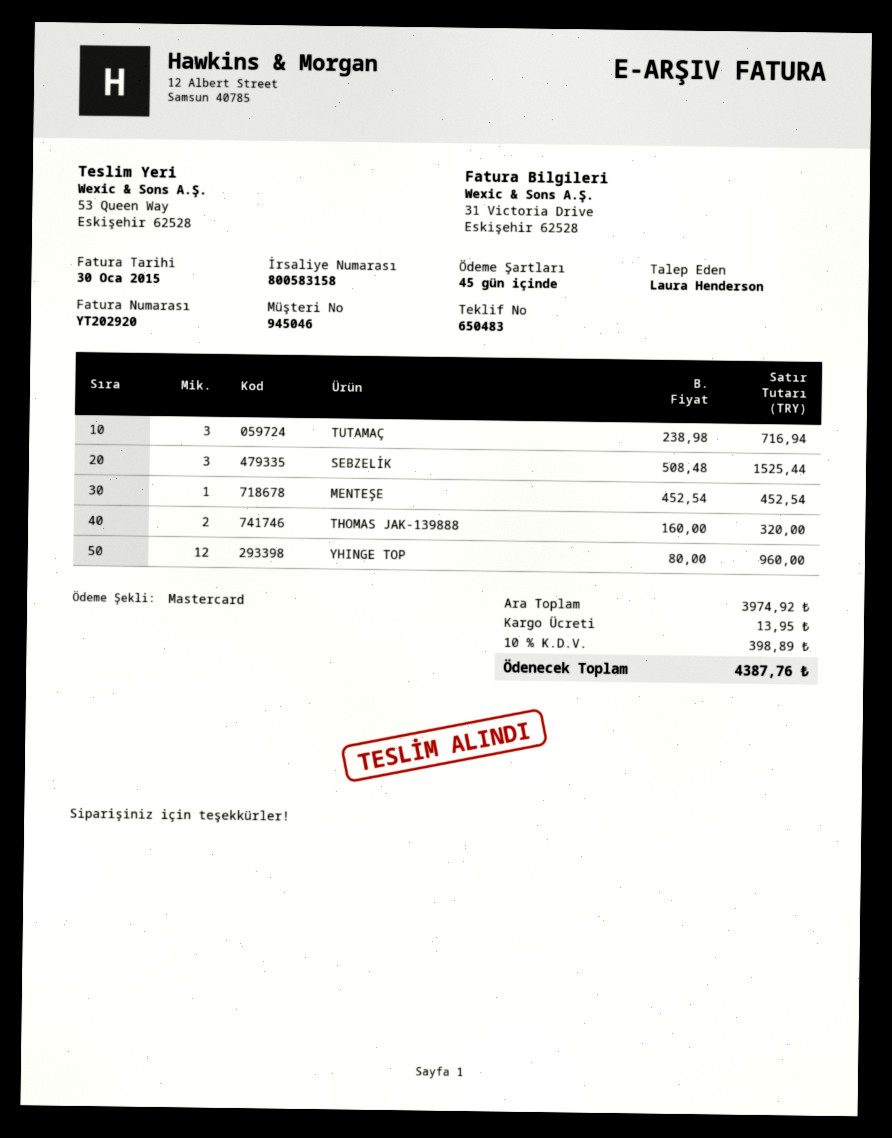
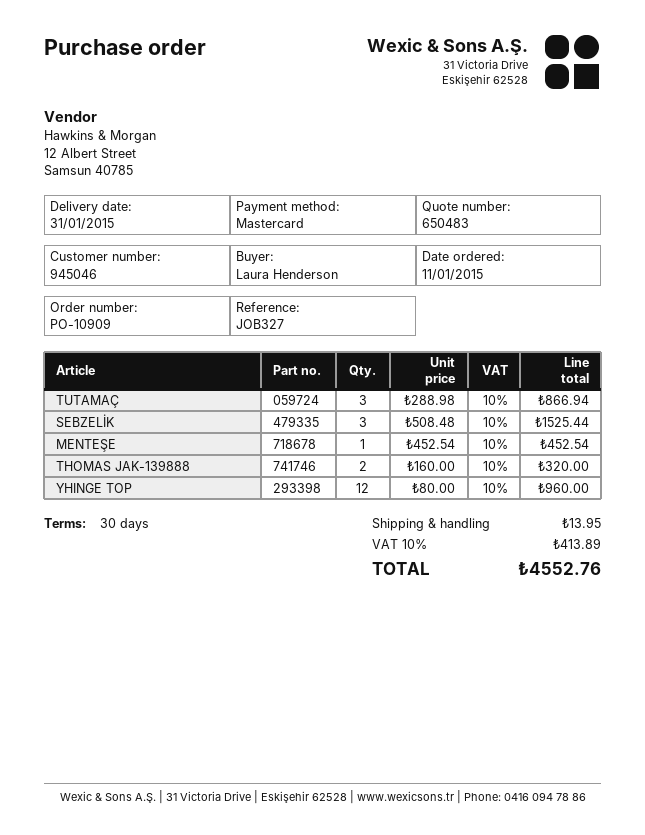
payment terms: 45 days -> 30 days
TUTAMAÇ: 3 x 238.98 = 716.94 -> 3 x 288.98 = 866.94
tax: 10% = 398.89 -> 10% = 413.89
total: 4387.76 -> 4552.76

